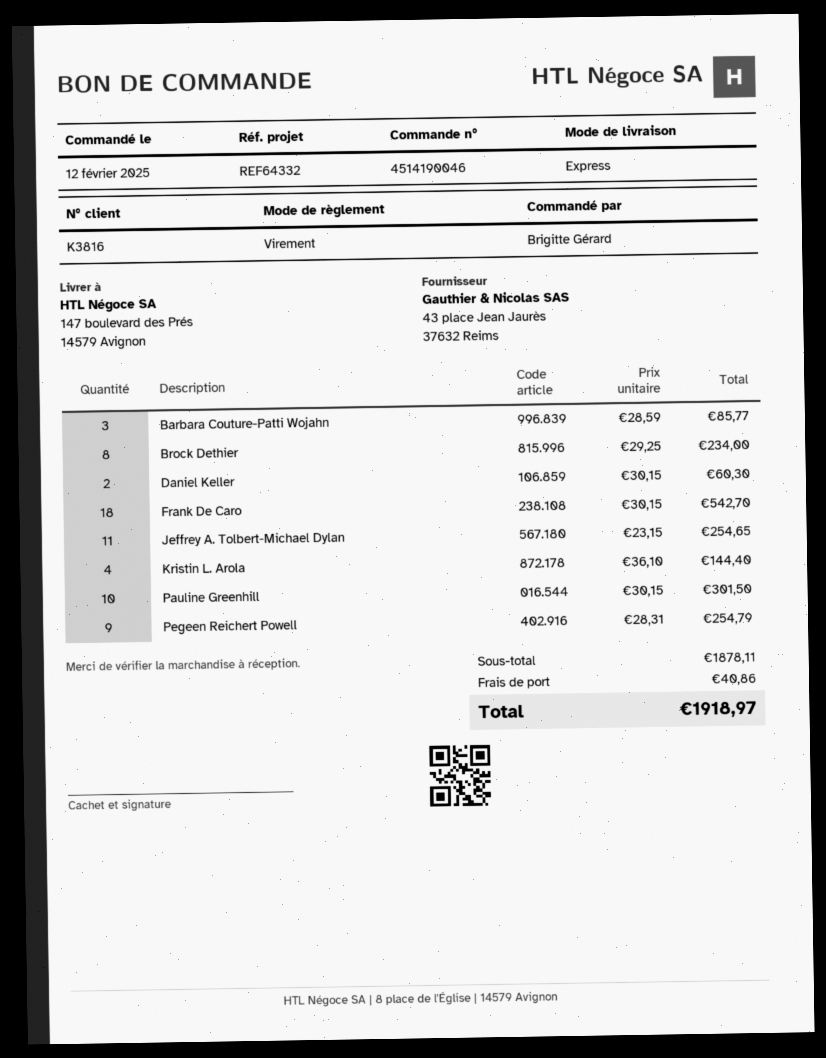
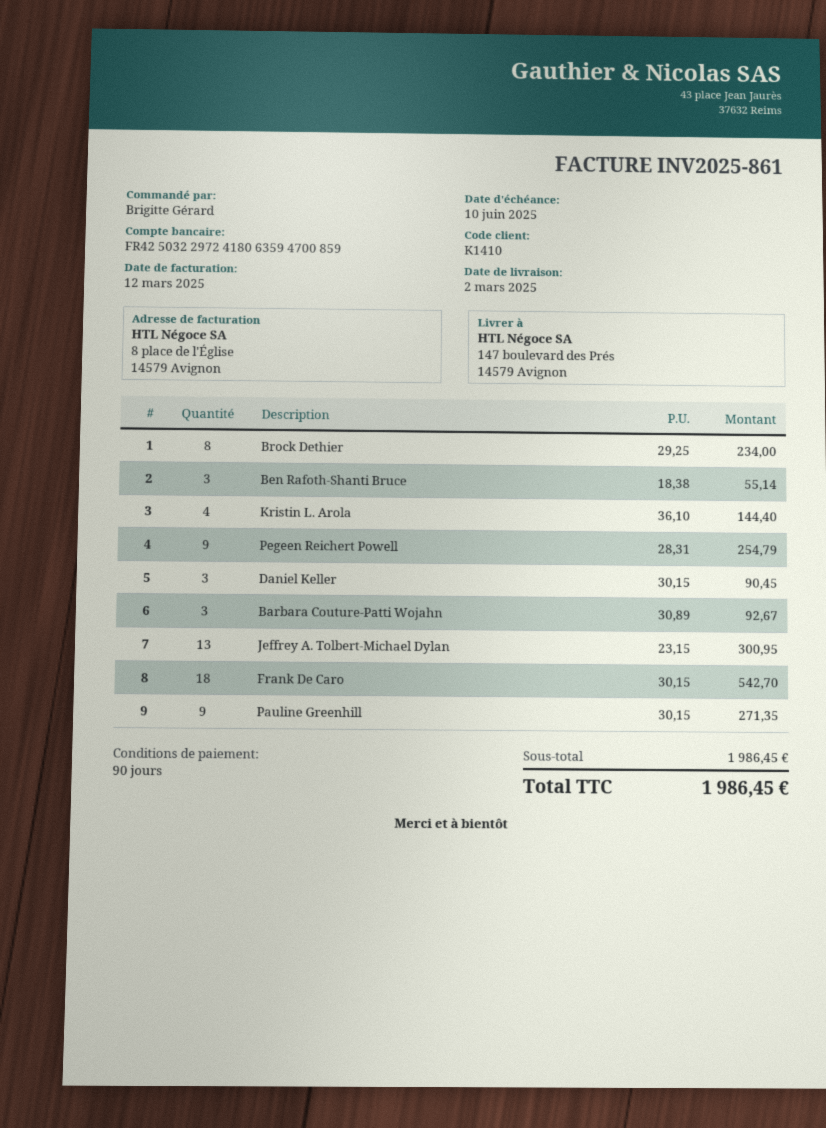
customer number: K3816 -> K1410
Barbara Couture-Patti Wojahn: 3 x 28.59 = 85.77 -> 3 x 30.89 = 92.67
Daniel Keller: 2 x 30.15 = 60.30 -> 3 x 30.15 = 90.45
Jeffrey A. Tolbert-Michael Dylan: 11 x 23.15 = 254.65 -> 13 x 23.15 = 300.95
Pauline Greenhill: 10 x 30.15 = 301.50 -> 9 x 30.15 = 271.35
Ben Rafoth-Shanti Bruce: none -> 3 x 18.38 = 55.14
subtotal: 1878.11 -> 1986.45
shipping: 40.86 -> none
total: 1918.97 -> 1986.45

